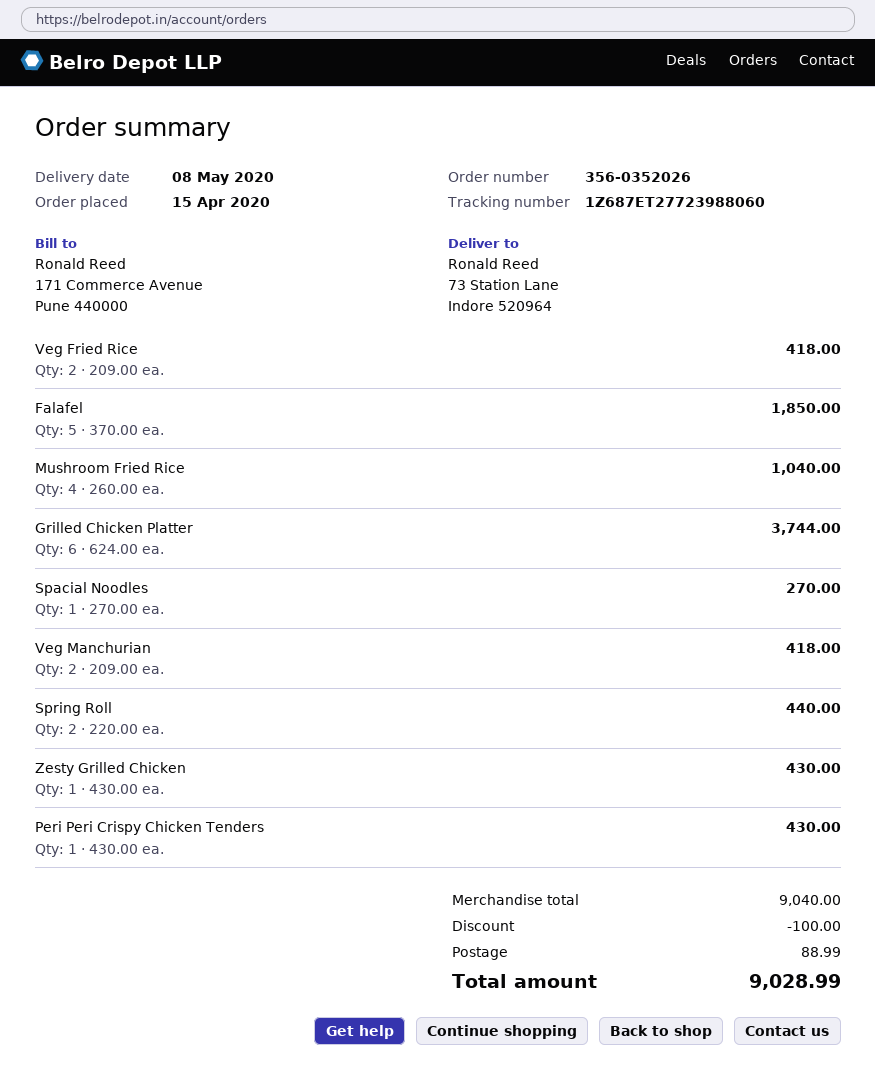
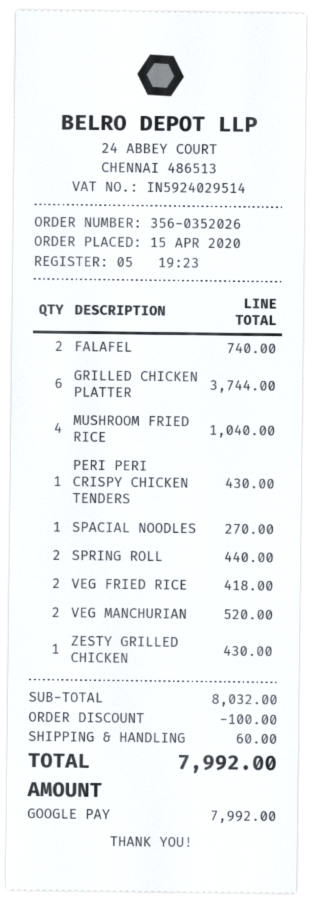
Falafel: 5 for 1850.00 -> 2 for 740.00
Veg Manchurian: 2 for 418.00 -> 2 for 520.00
subtotal: 9040.00 -> 8032.00
shipping: 88.99 -> 60.00
total: 9028.99 -> 7992.00

